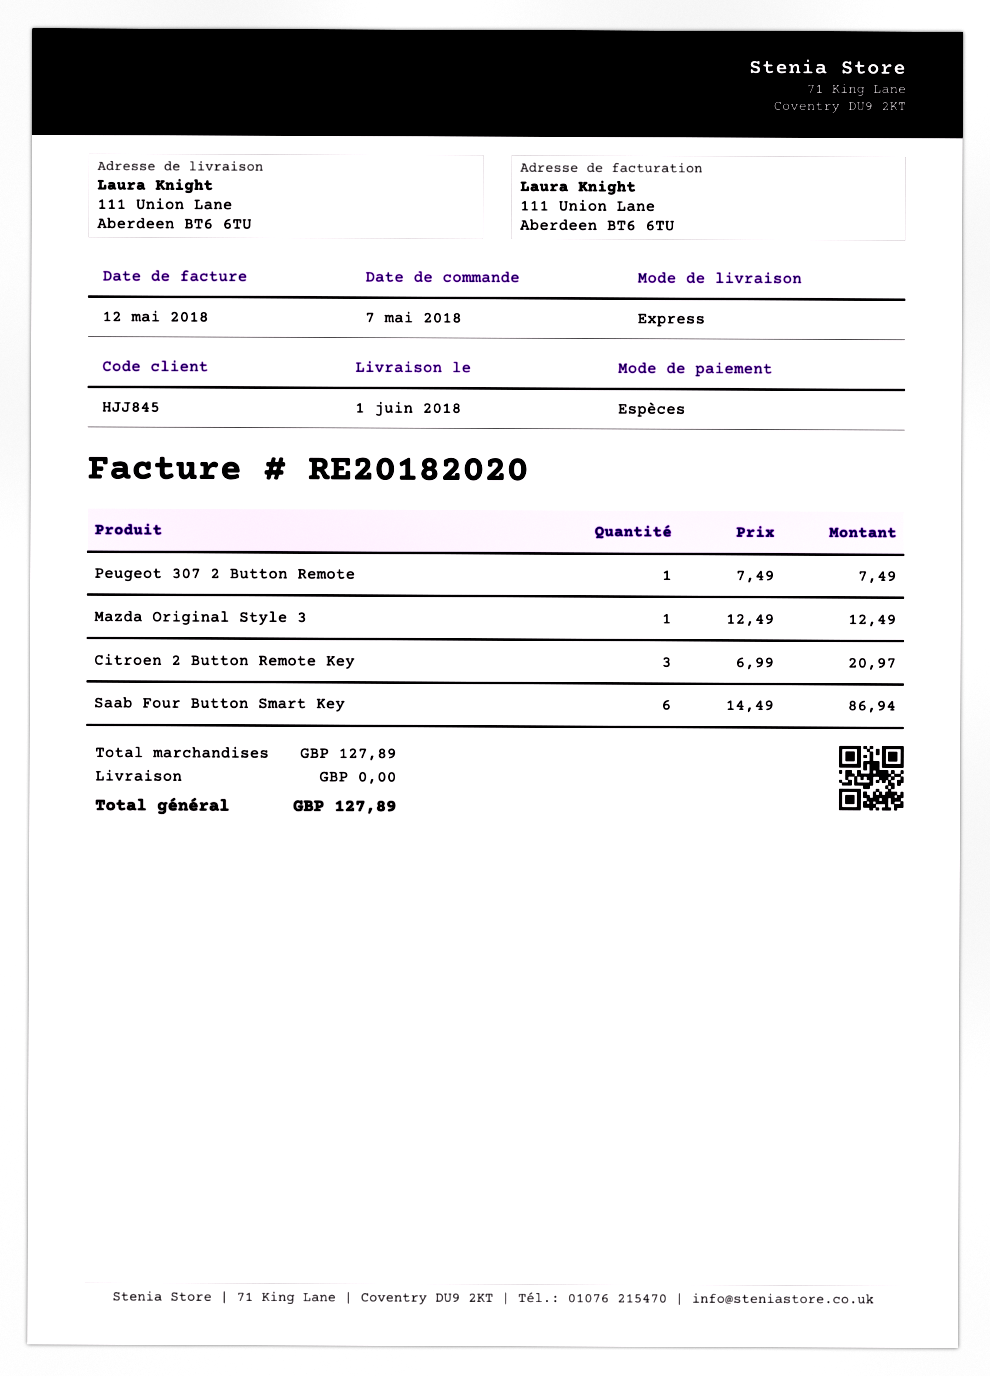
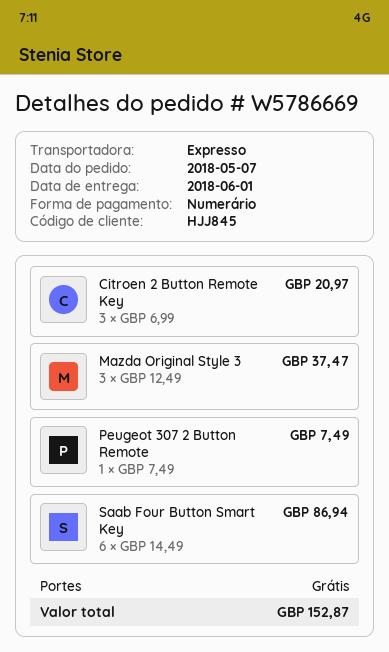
Mazda Original Style 3: 1 x 12.49 = 12.49 -> 3 x 12.49 = 37.47
total: 127.89 -> 152.87

